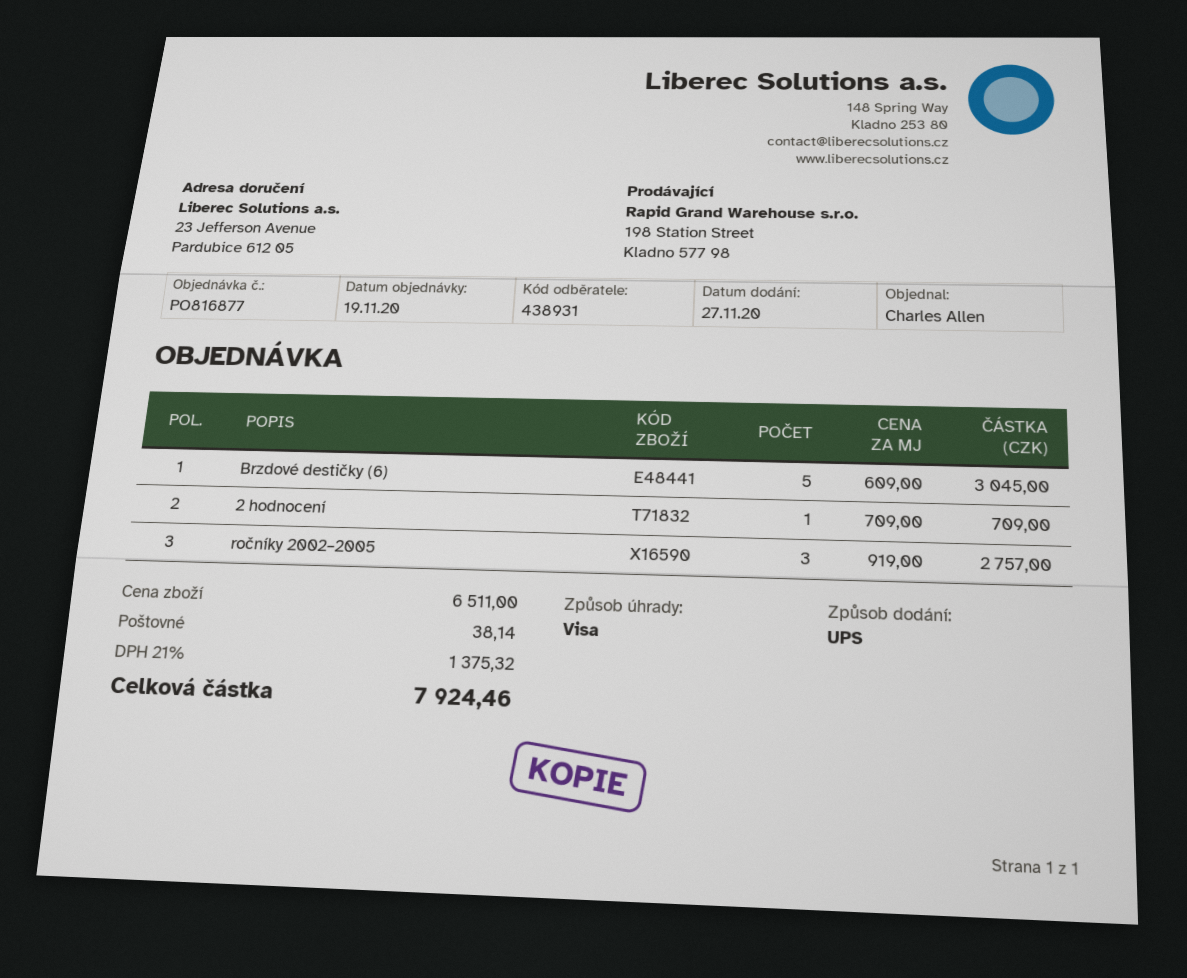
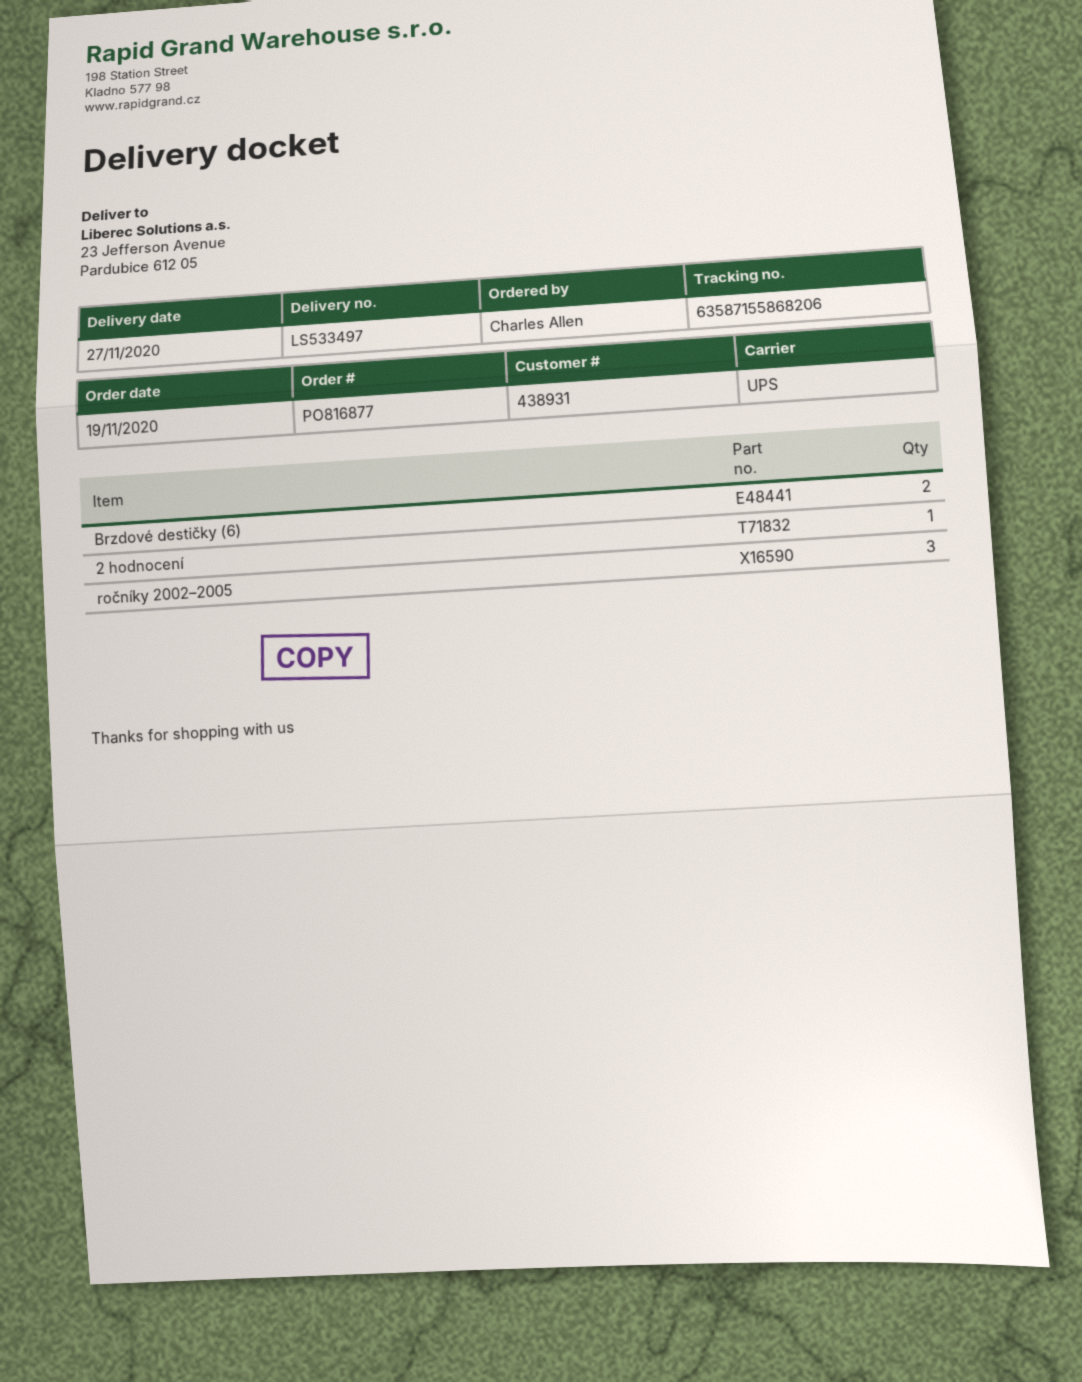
Brzdové destičky (6): 5 -> 2

